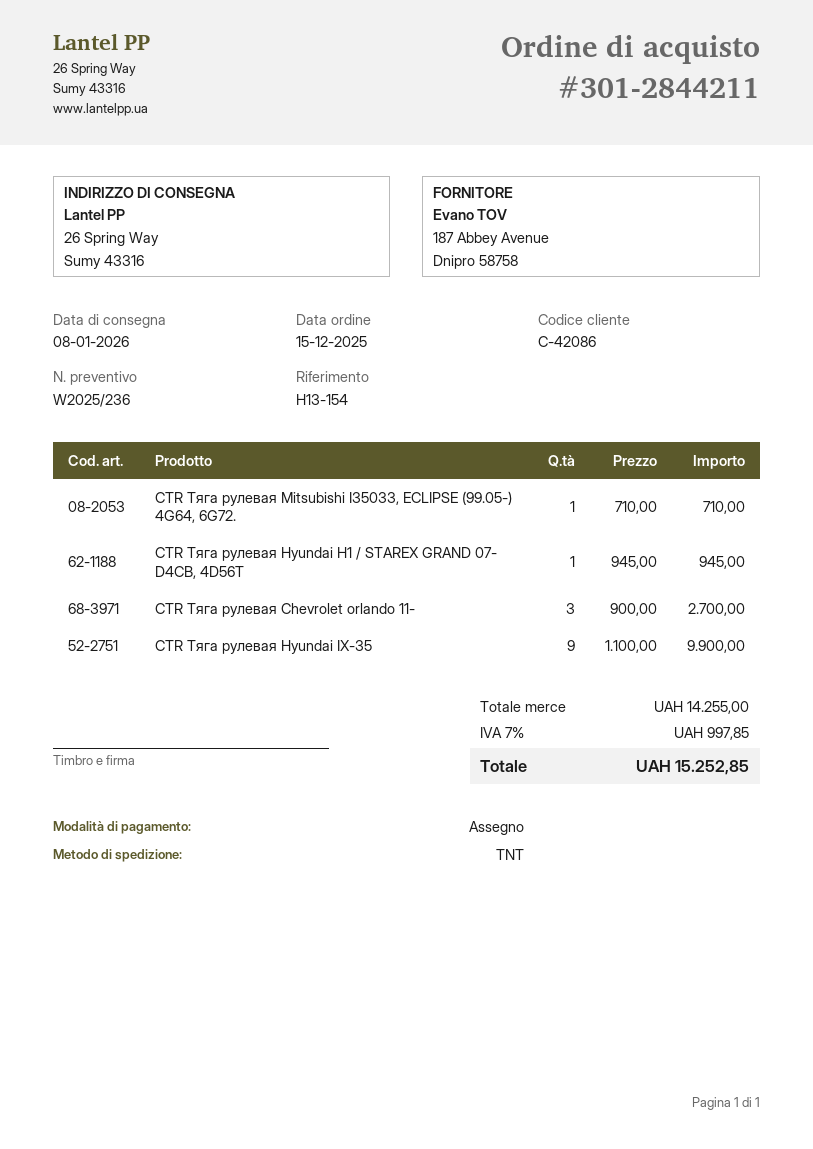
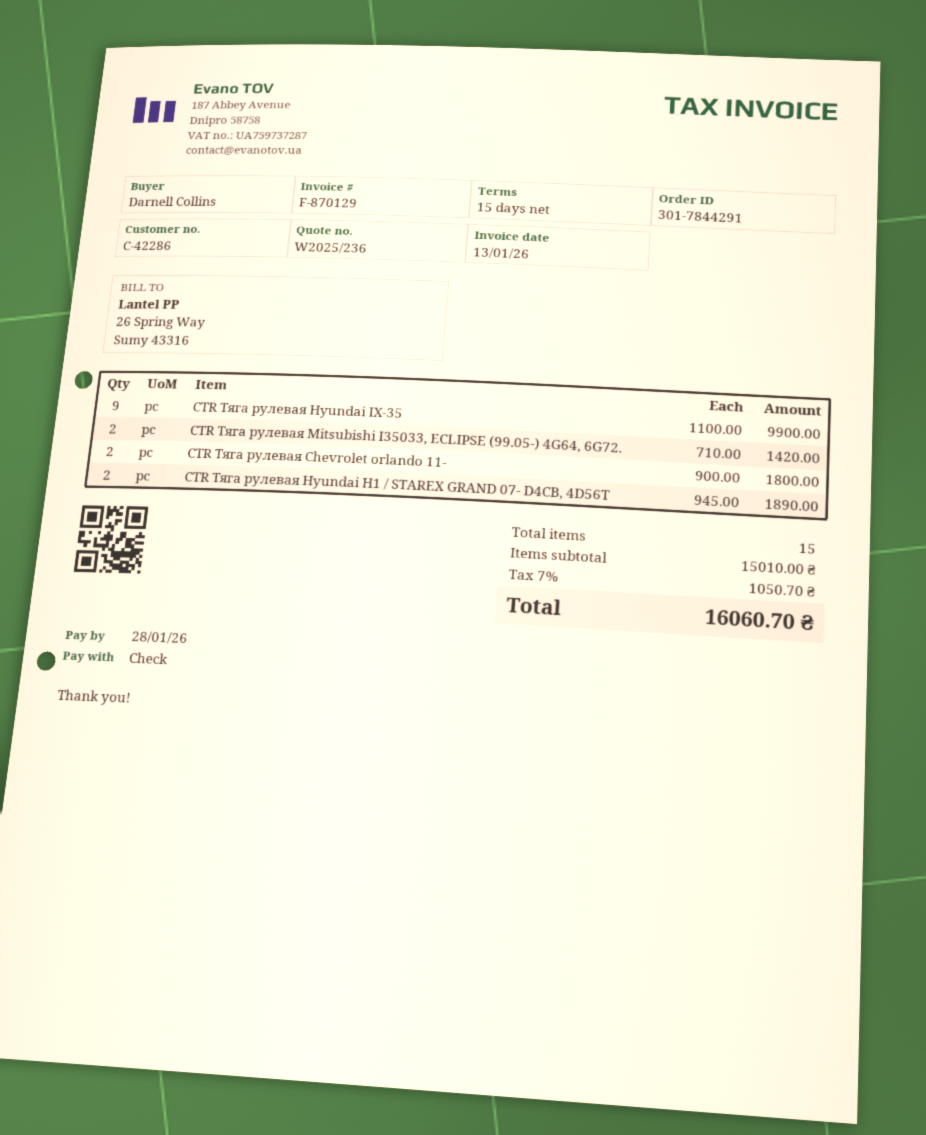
order number: 301-2844211 -> 301-7844291
customer number: C-42086 -> C-42286
CTR Тяга рулевая Mitsubishi I35033, ECLIPSE (99.05-) 4G64, 6G72.: 1 x 710.00 = 710.00 -> 2 x 710.00 = 1420.00
CTR Тяга рулевая Hyundai H1 / STAREX GRAND 07- D4CB, 4D56T: 1 x 945.00 = 945.00 -> 2 x 945.00 = 1890.00
CTR Тяга рулевая Chevrolet orlando 11-: 3 x 900.00 = 2700.00 -> 2 x 900.00 = 1800.00
subtotal: 14255.00 -> 15010.00
tax: 7% = 997.85 -> 7% = 1050.70
total: 15252.85 -> 16060.70

